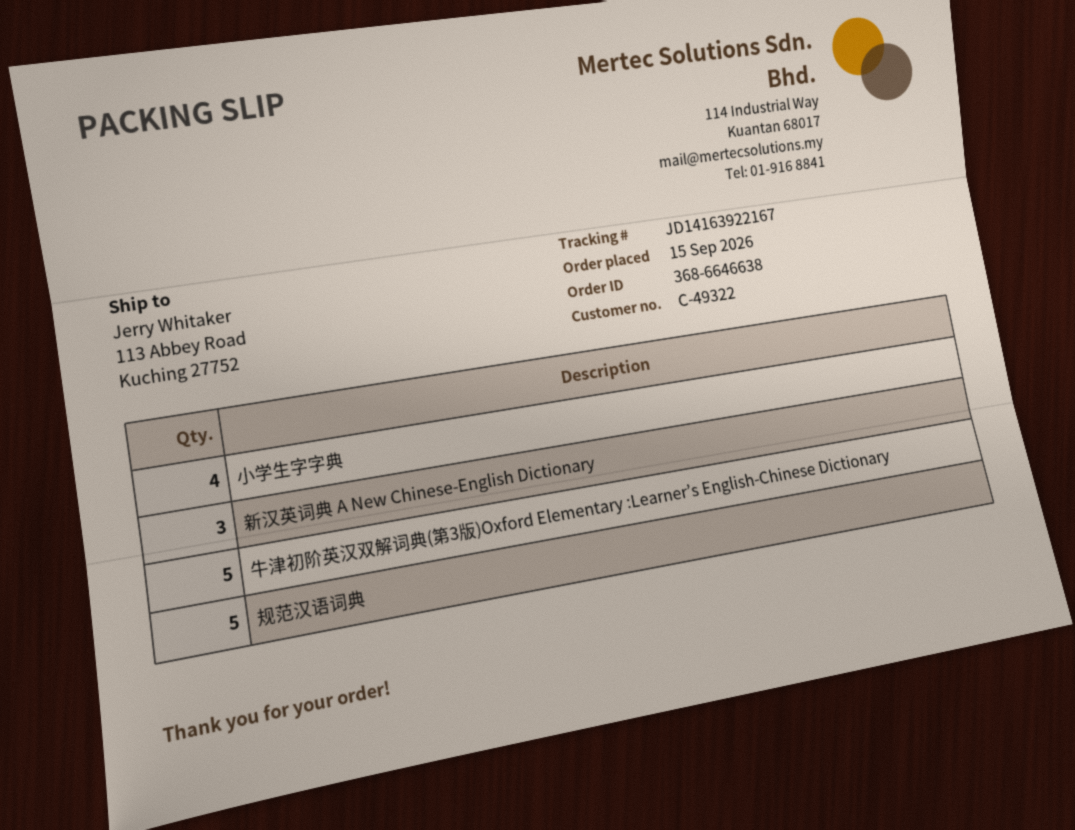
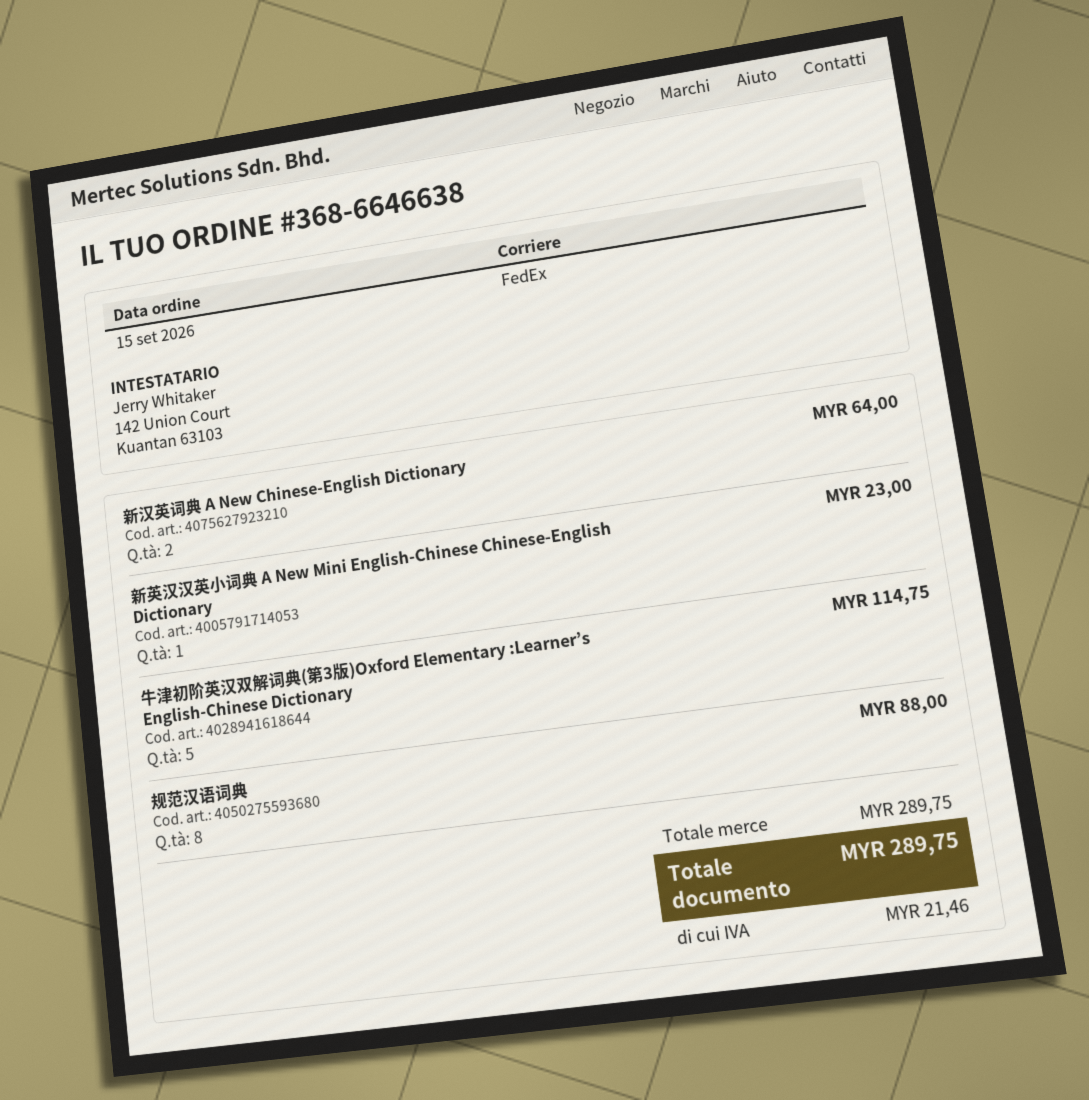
小学生字字典: 4 -> none
新汉英词典 A New Chinese-English Dictionary: 3 -> 2
规范汉语词典: 5 -> 8
新英汉汉英小词典 A New Mini English-Chinese Chinese-English Dictionary: none -> 1

